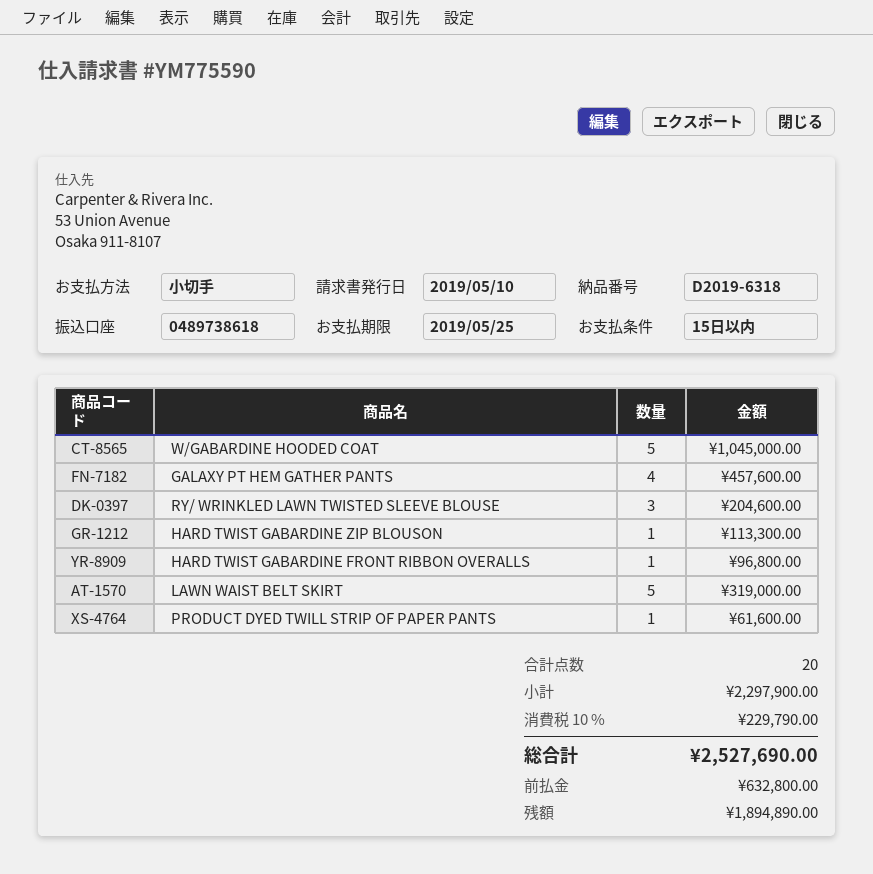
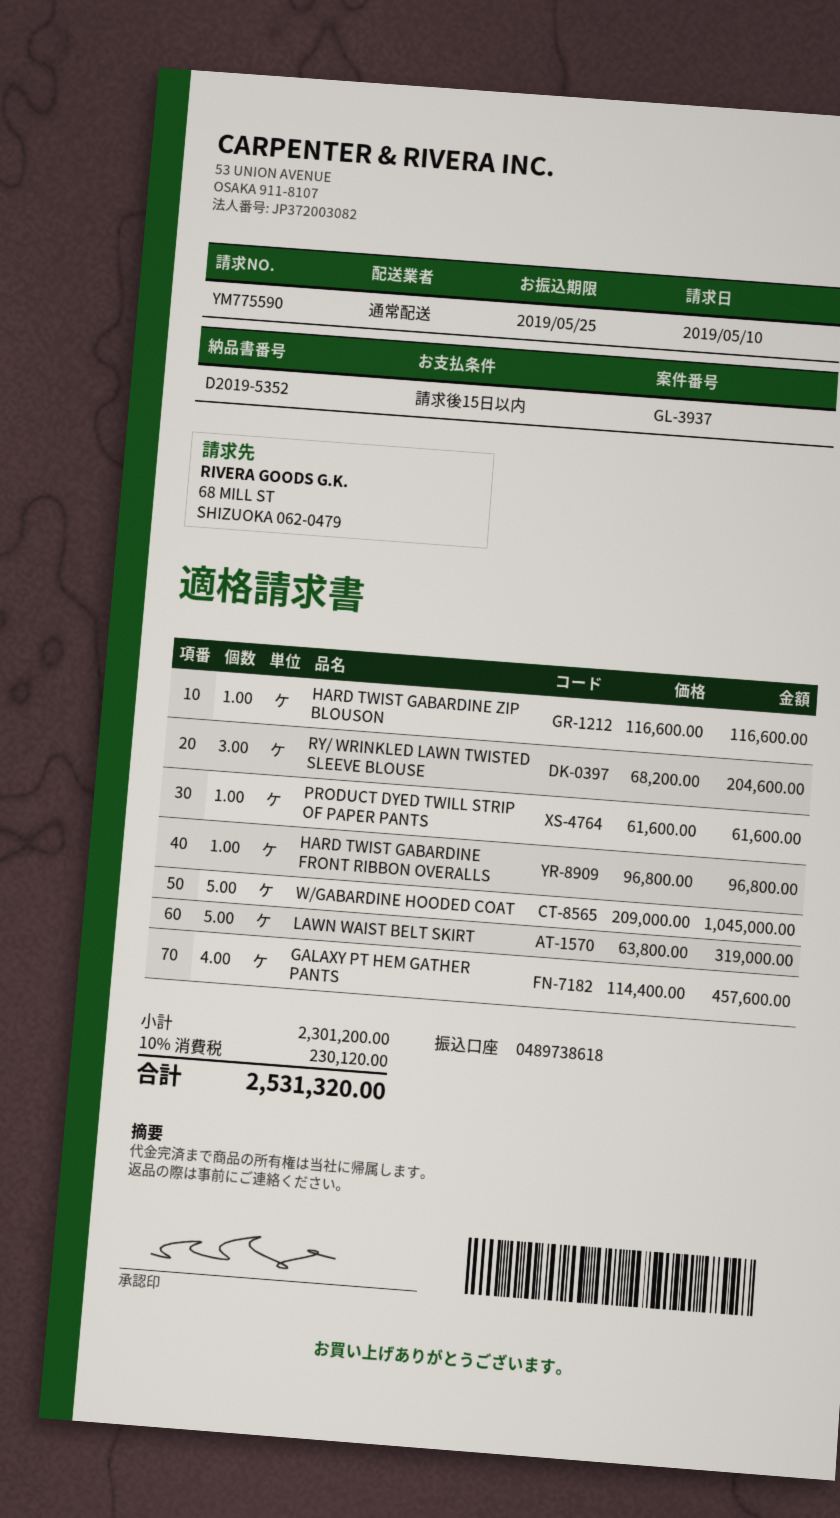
delivery note number: D2019-6318 -> D2019-5352
HARD TWIST GABARDINE ZIP BLOUSON: 1 for 113300.00 -> 1 for 116600.00
subtotal: 2297900.00 -> 2301200.00
tax: 10% = 229790.00 -> 10% = 230120.00
total: 2527690.00 -> 2531320.00

